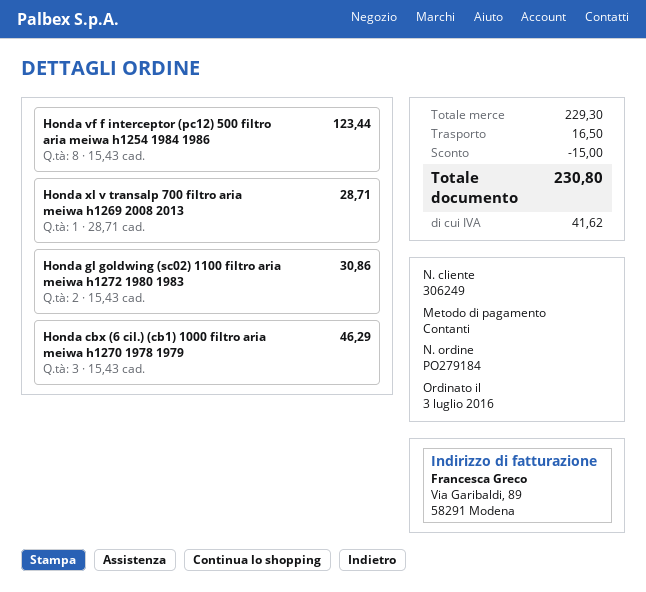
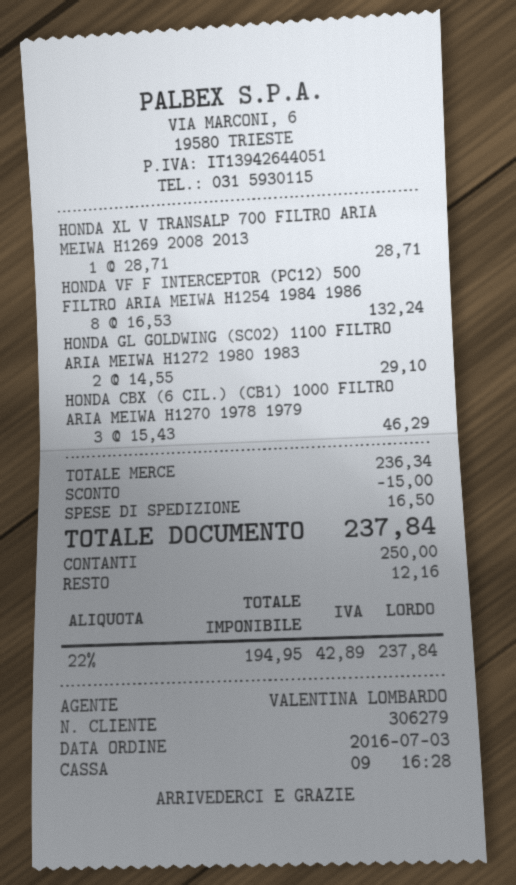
customer number: 306249 -> 306279
Honda vf f interceptor (pc12) 500 filtro aria meiwa h1254 1984 1986: 8 x 15.43 = 123.44 -> 8 x 16.53 = 132.24
Honda gl goldwing (sc02) 1100 filtro aria meiwa h1272 1980 1983: 2 x 15.43 = 30.86 -> 2 x 14.55 = 29.10
subtotal: 229.30 -> 236.34
tax: 41.62 -> 42.89
total: 230.80 -> 237.84

